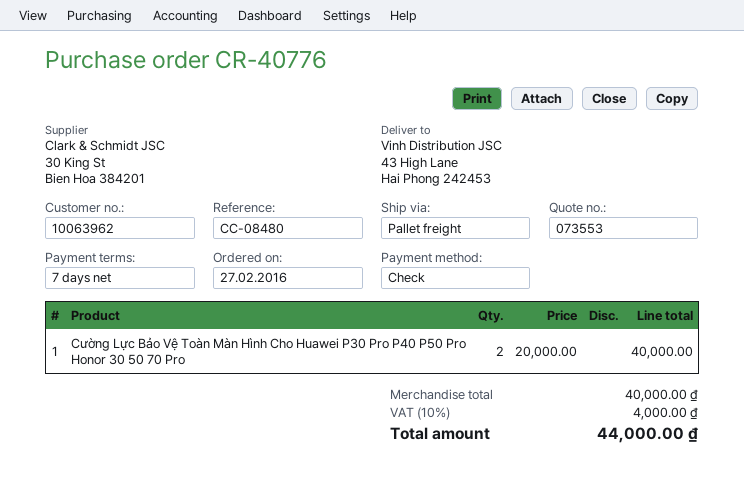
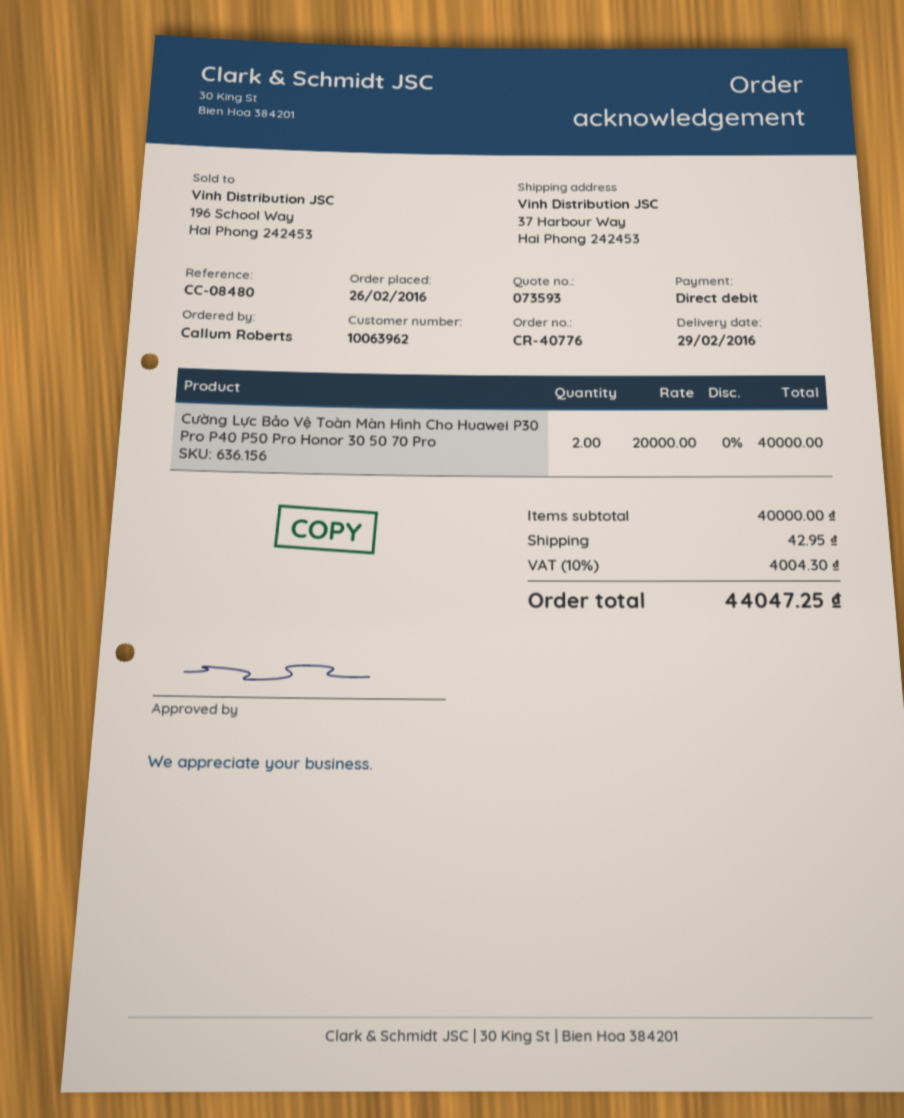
quote number: 073553 -> 073593
order date: 2016-02-27 -> 2016-02-26
payment method: cheque -> direct debit
ship to: 43 High Lane, Hai Phong 242453 -> 37 Harbour Way, Hai Phong 242453
shipping: none -> 42.95
tax: 10% = 4000.00 -> 10% = 4004.30
total: 44000.00 -> 44047.25

